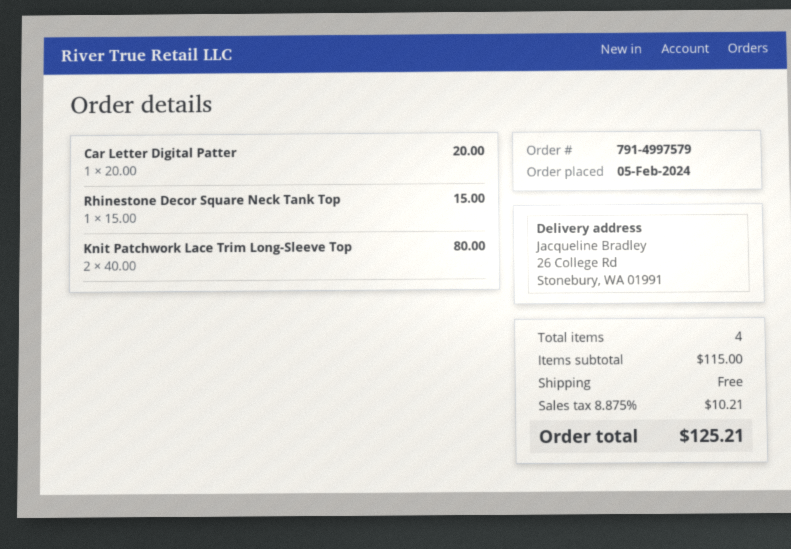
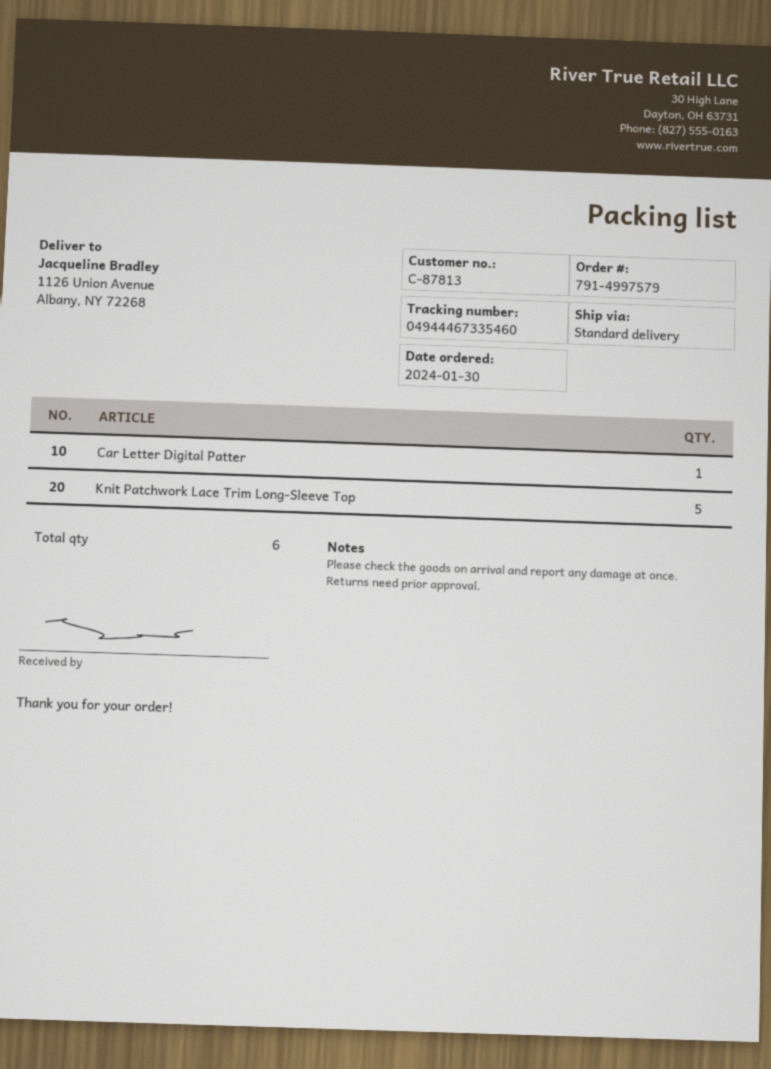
order date: 2024-02-05 -> 2024-01-30
ship to: 26 College Rd, Stonebury, WA 01991 -> 1126 Union Avenue, Albany, NY 72268
Rhinestone Decor Square Neck Tank Top: 1 -> none
Knit Patchwork Lace Trim Long-Sleeve Top: 2 -> 5
total quantity: 4 -> 6

